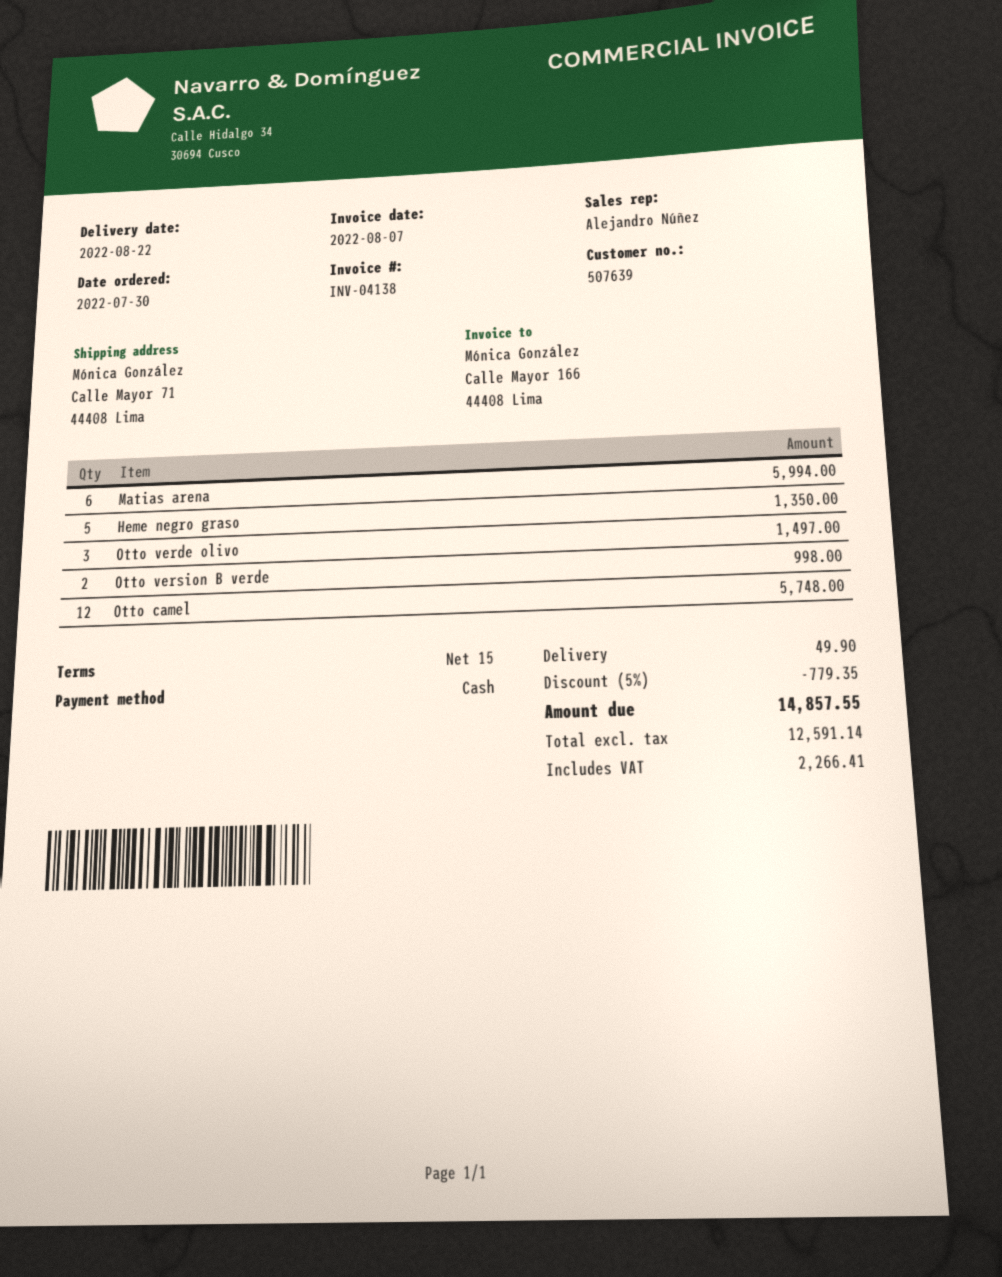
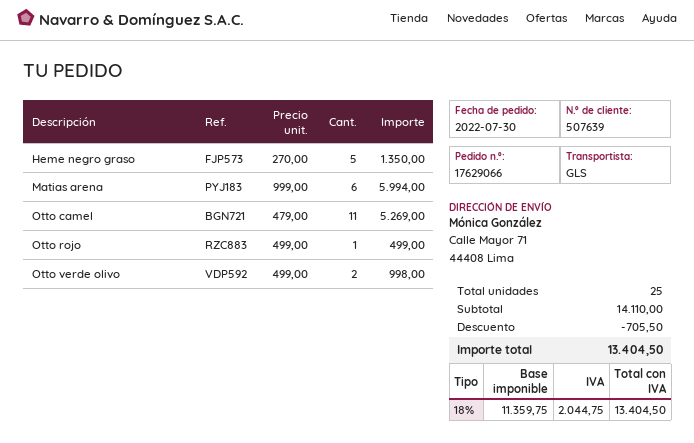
Otto verde olivo: 3 for 1497.00 -> 2 for 998.00
Otto version B verde: 2 for 998.00 -> none
Otto camel: 12 for 5748.00 -> 11 for 5269.00
Otto rojo: none -> 1 for 499.00
discount: 779.35 -> 705.50
shipping: 49.90 -> none
net: 12591.14 -> 11359.75
tax: 2266.41 -> 2044.75
total: 14857.55 -> 13404.50

